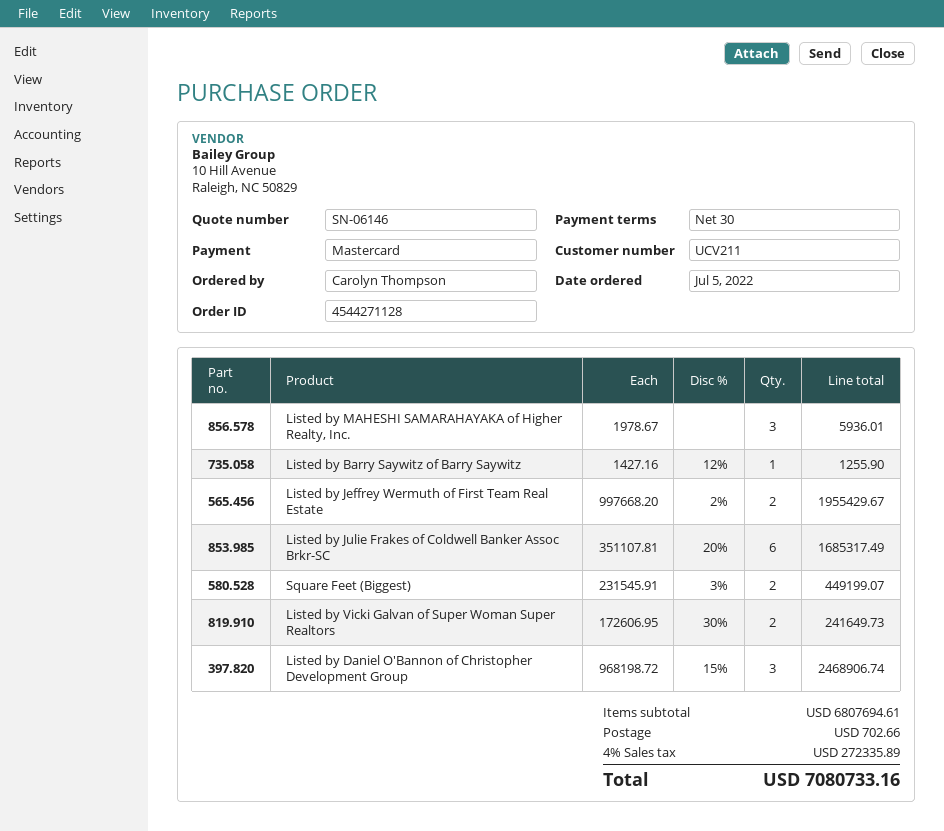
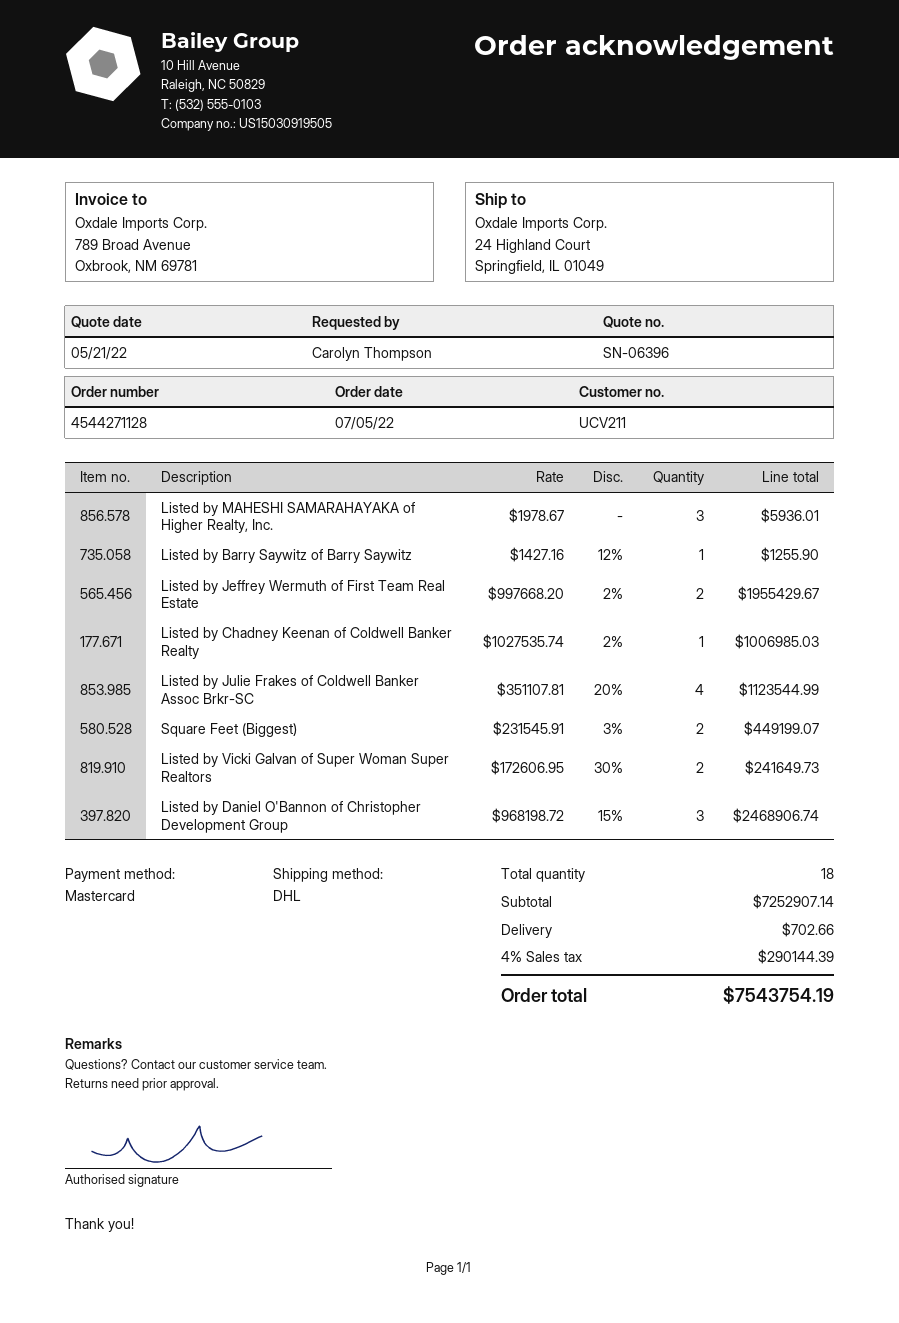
quote number: SN-06146 -> SN-06396
Listed by Julie Frakes of Coldwell Banker Assoc Brkr-SC: 6 x 351107.81 - 20% = 1685317.49 -> 4 x 351107.81 - 20% = 1123544.99
Listed by Chadney Keenan of Coldwell Banker Realty: none -> 1 x 1027535.74 - 2% = 1006985.03
subtotal: 6807694.61 -> 7252907.14
tax: 4% = 272335.89 -> 4% = 290144.39
total: 7080733.16 -> 7543754.19

